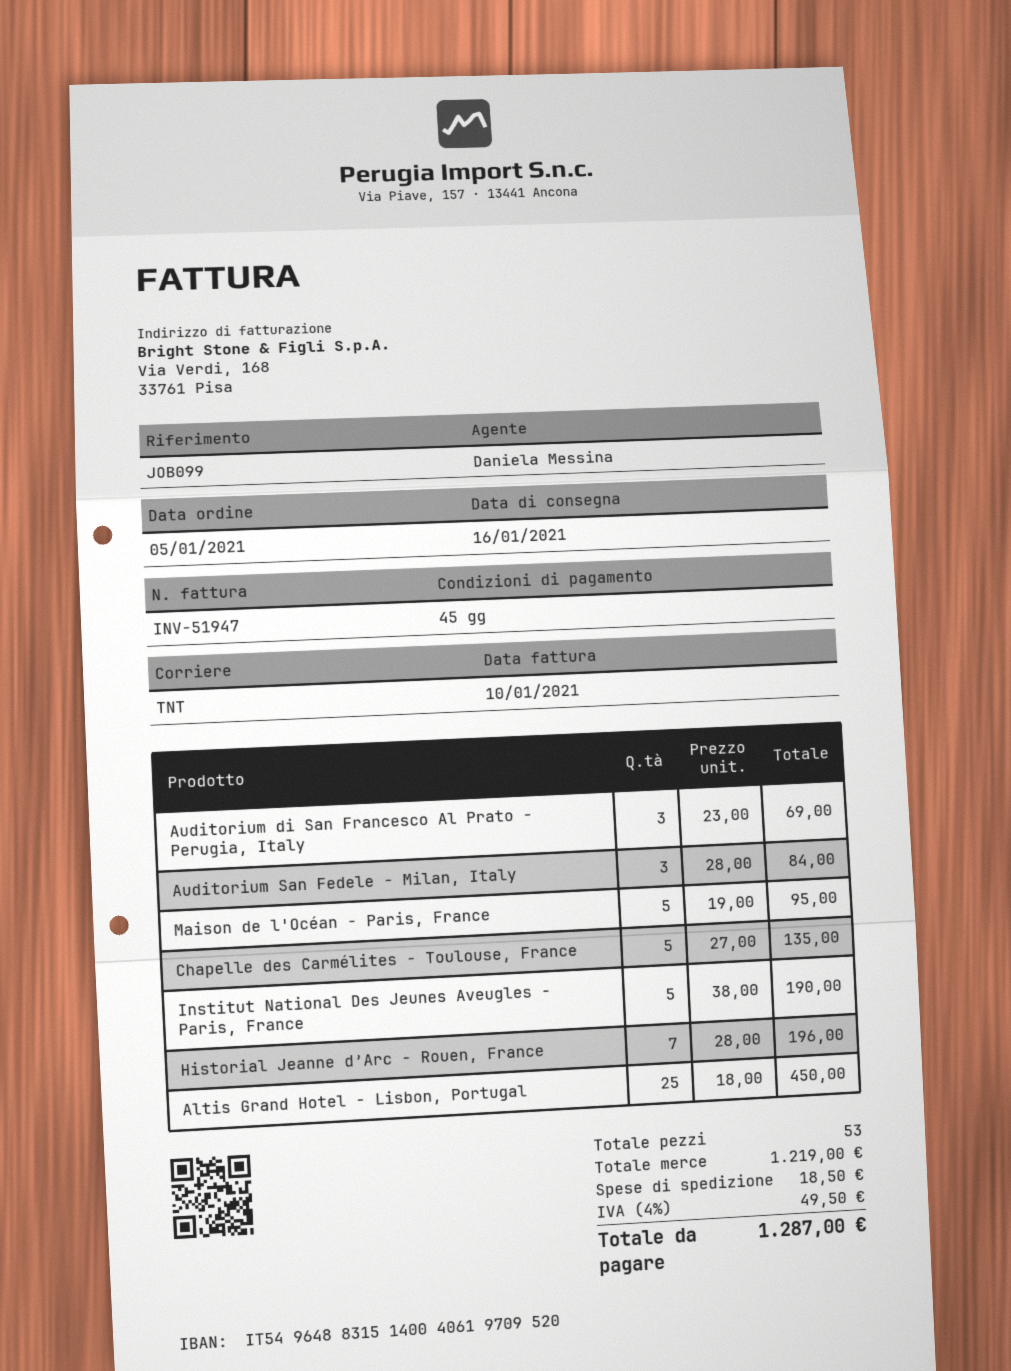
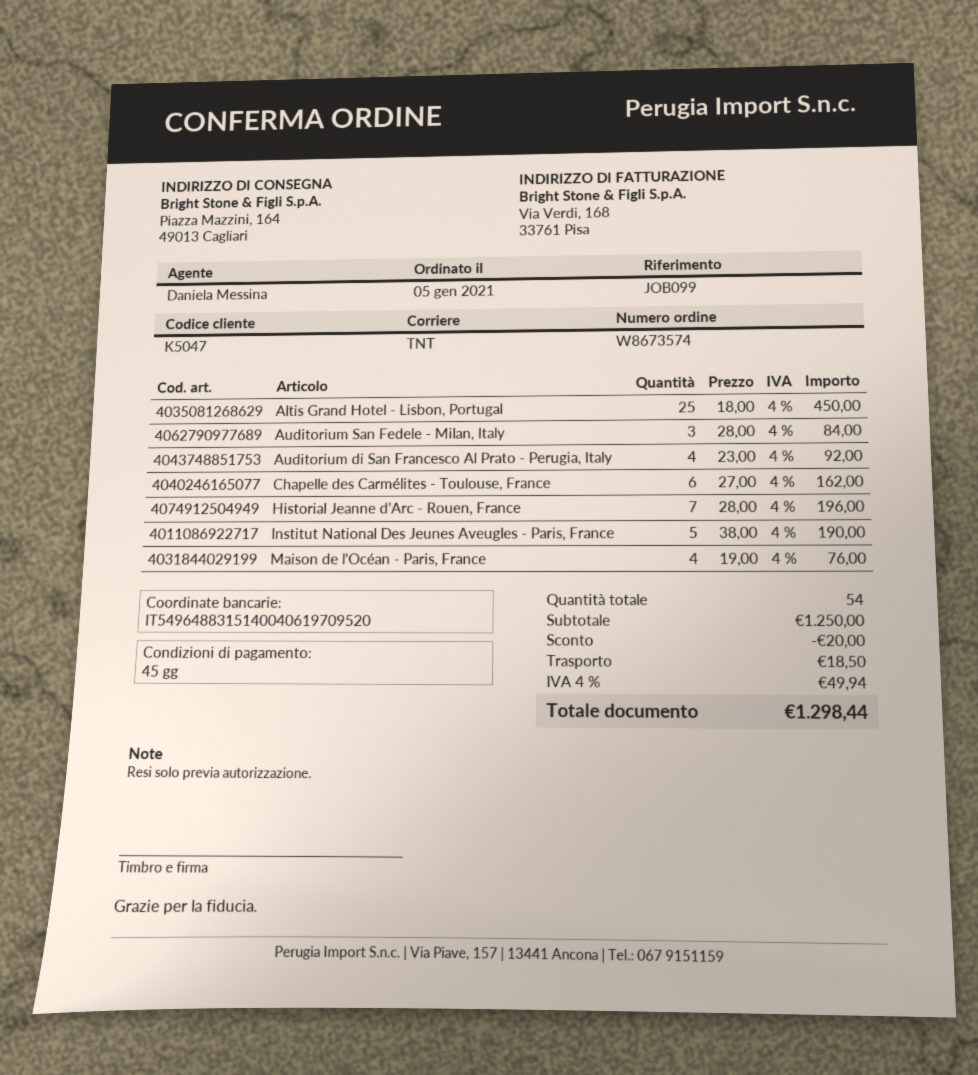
Auditorium di San Francesco Al Prato - Perugia, Italy: 3 x 23.00 = 69.00 -> 4 x 23.00 = 92.00
Maison de l'Océan - Paris, France: 5 x 19.00 = 95.00 -> 4 x 19.00 = 76.00
Chapelle des Carmélites - Toulouse, France: 5 x 27.00 = 135.00 -> 6 x 27.00 = 162.00
total quantity: 53 -> 54
subtotal: 1219.00 -> 1250.00
discount: none -> 20.00
tax: 4% = 49.50 -> 4% = 49.94
total: 1287.00 -> 1298.44

